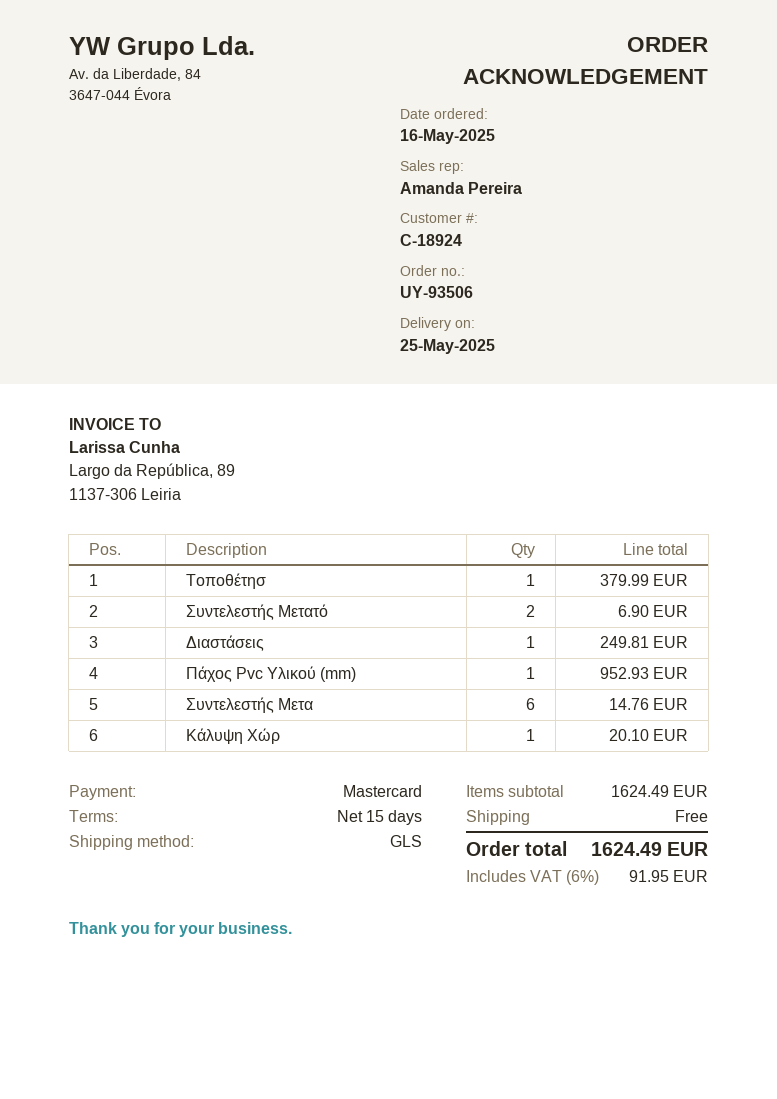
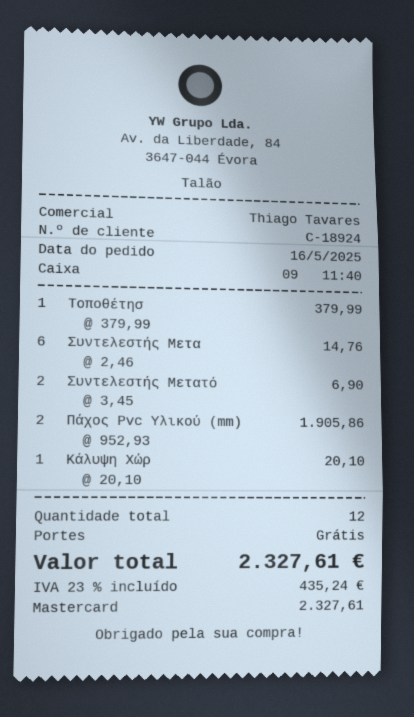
sales rep: Amanda Pereira -> Thiago Tavares
Διαστάσεις: 1 for 249.81 -> none
Πάχος Pvc Υλικού (mm): 1 for 952.93 -> 2 for 1905.86
tax: 6% = 91.95 -> 23% = 435.24
total: 1624.49 -> 2327.61

